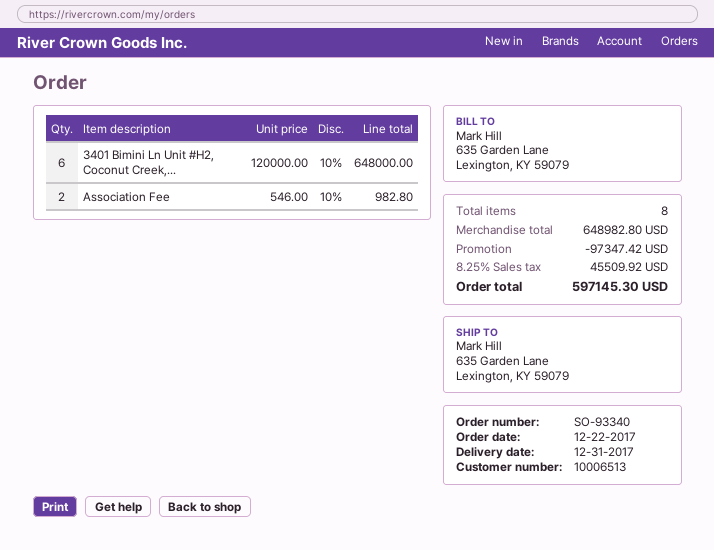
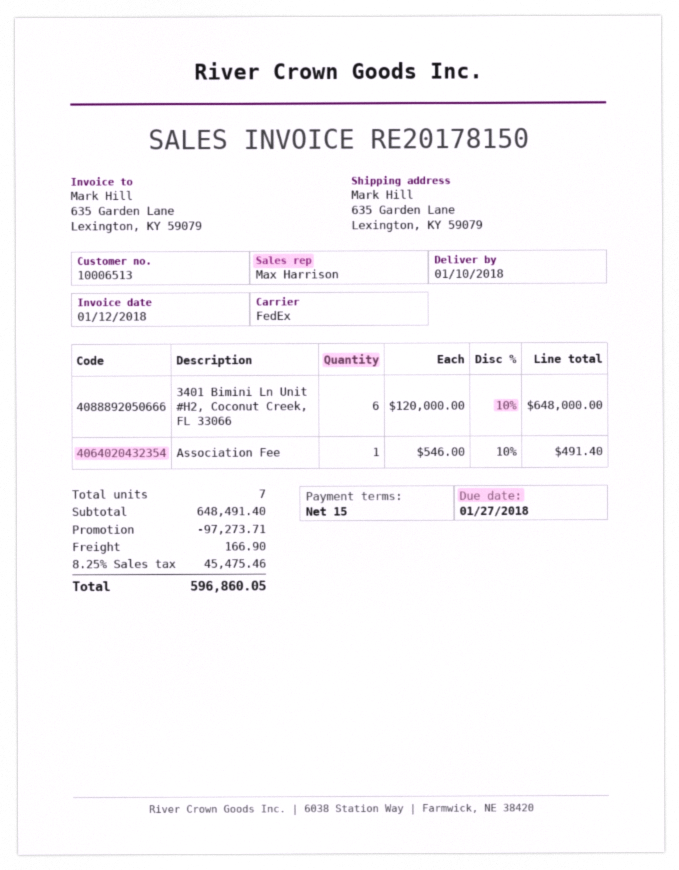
delivery date: 2017-12-31 -> 2018-01-10
Association Fee: 2 x 546.00 - 10% = 982.80 -> 1 x 546.00 - 10% = 491.40
total quantity: 8 -> 7
subtotal: 648982.80 -> 648491.40
discount: 97347.42 -> 97273.71
shipping: none -> 166.90
tax: 8.25% = 45509.92 -> 8.25% = 45475.46
total: 597145.30 -> 596860.05

